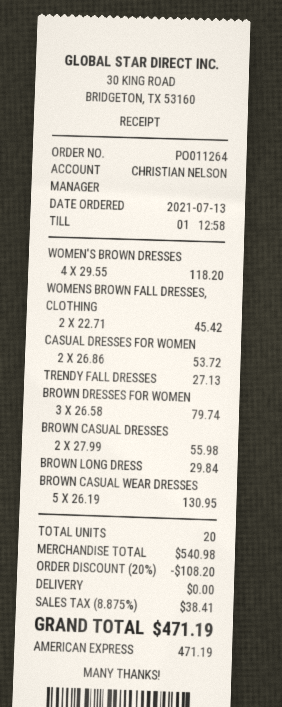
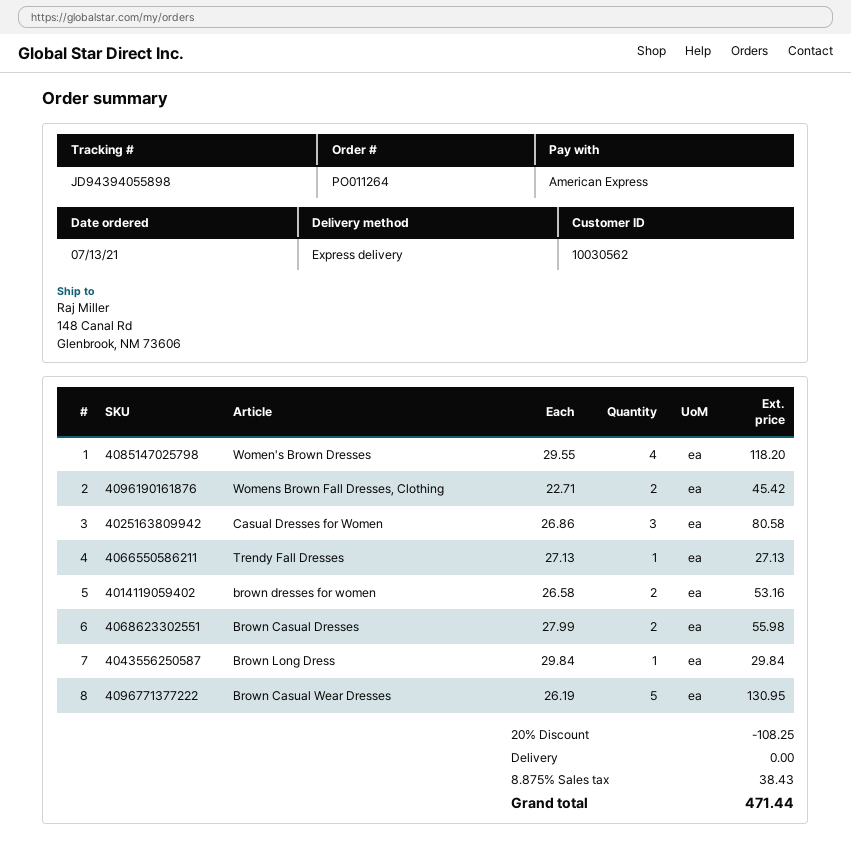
CASUAL DRESSES FOR WOMEN: 2 x 26.86 = 53.72 -> 3 x 26.86 = 80.58
BROWN DRESSES FOR WOMEN: 3 x 26.58 = 79.74 -> 2 x 26.58 = 53.16
discount: 20% = 108.20 -> 20% = 108.25
tax: 8.875% = 38.41 -> 8.875% = 38.43
total: 471.19 -> 471.44

